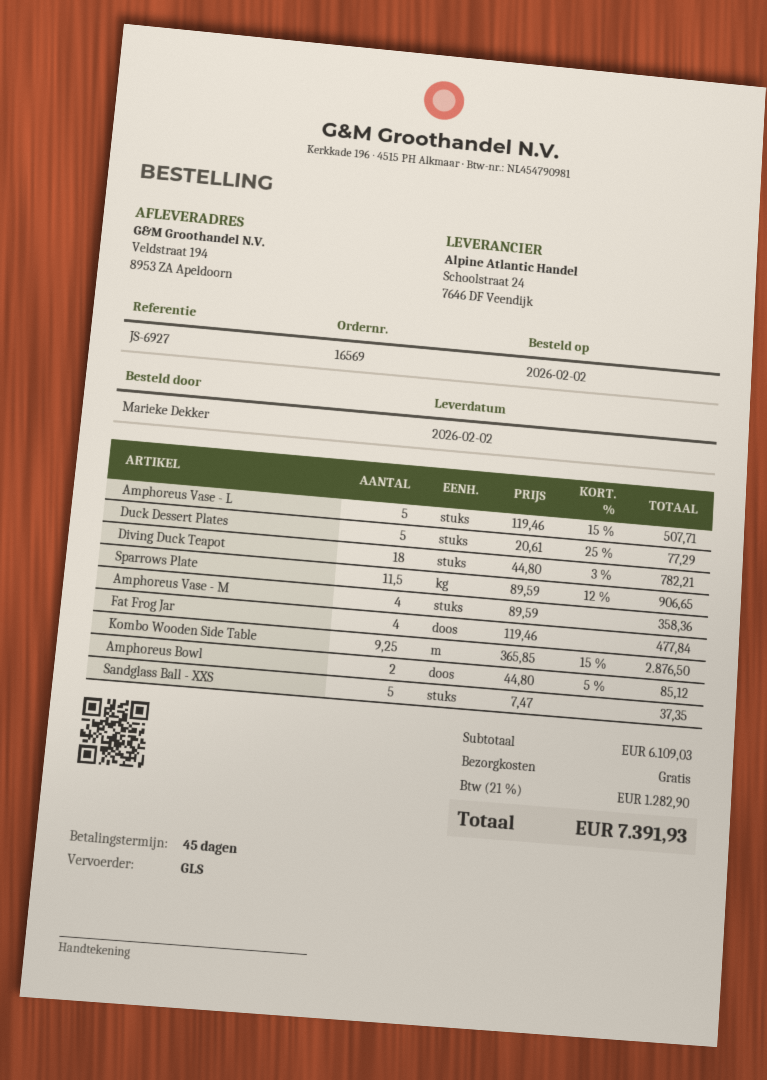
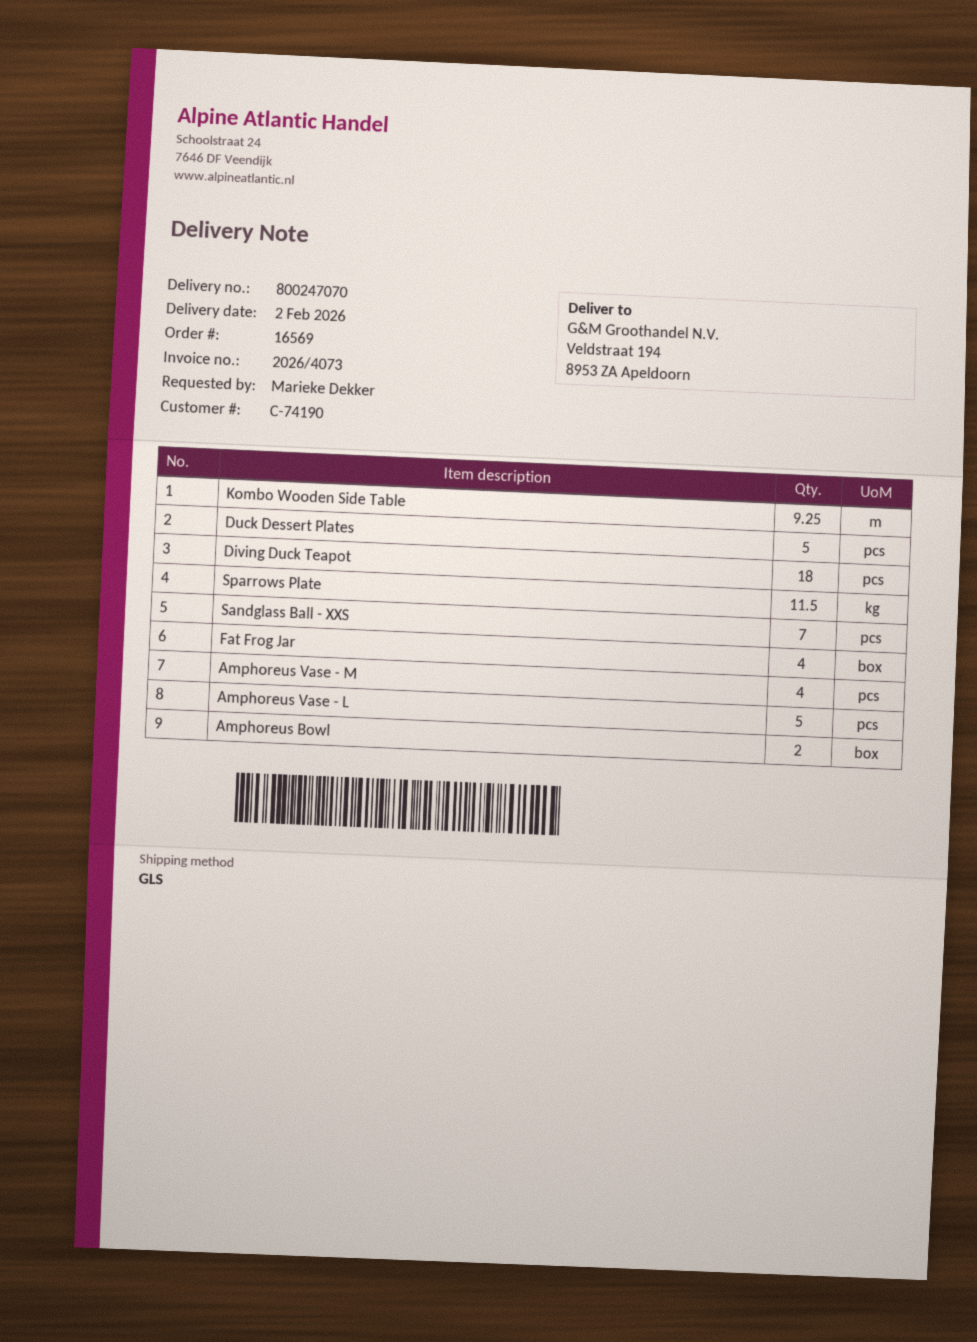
Sandglass Ball - XXS: 5 -> 7

